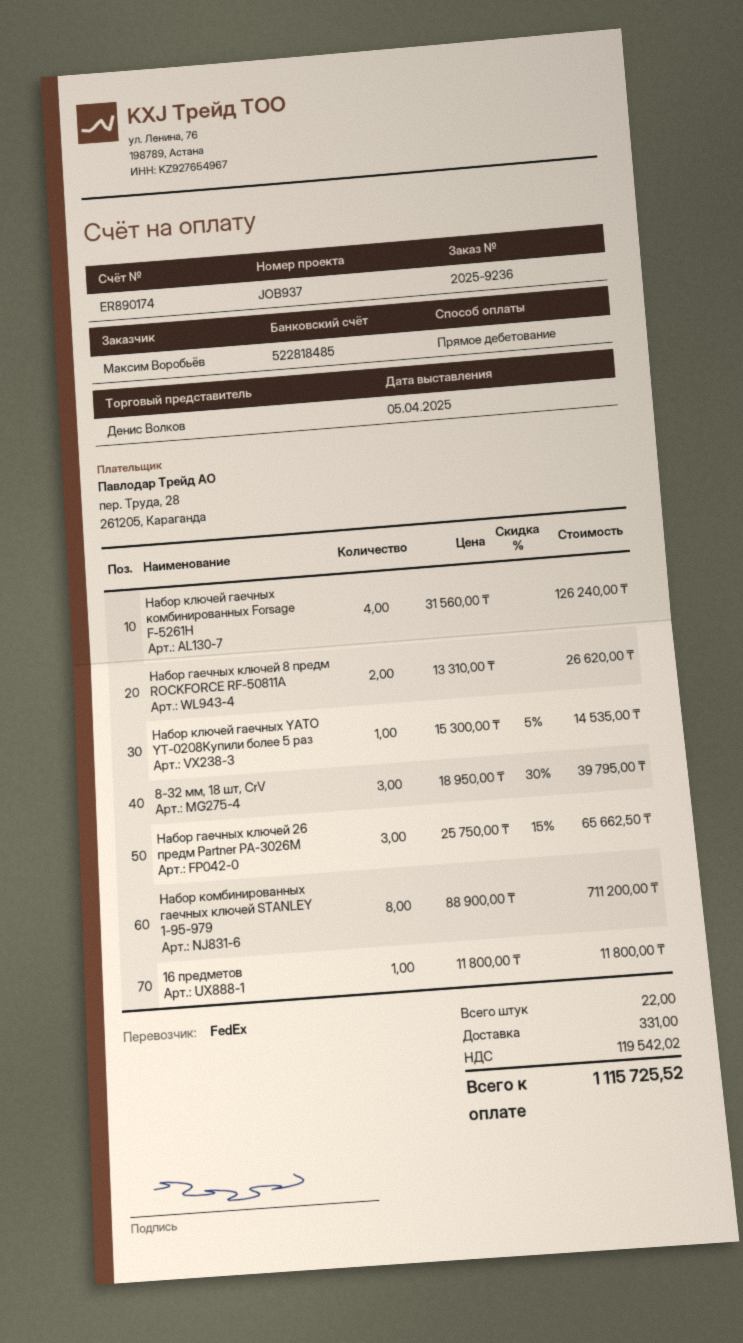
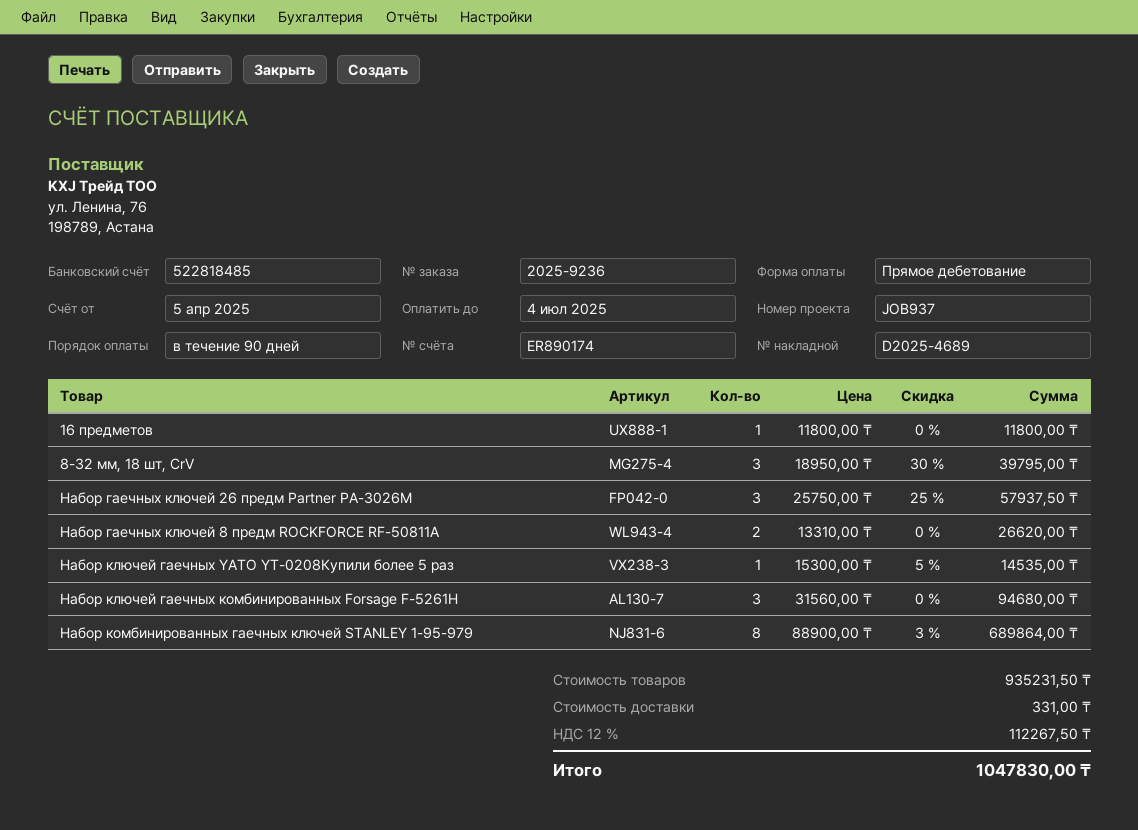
Набор ключей гаечных комбинированных Forsage F-5261H: 4 x 31560.00 = 126240.00 -> 3 x 31560.00 = 94680.00
Набор гаечных ключей 26 предм Partner PA-3026M: 3 x 25750.00 - 15% = 65662.50 -> 3 x 25750.00 - 25% = 57937.50
Набор комбинированных гаечных ключей STANLEY 1-95-979: 8 x 88900.00 = 711200.00 -> 8 x 88900.00 - 3% = 689864.00
tax: 119542.02 -> 112267.50
total: 1115725.52 -> 1047830.00

